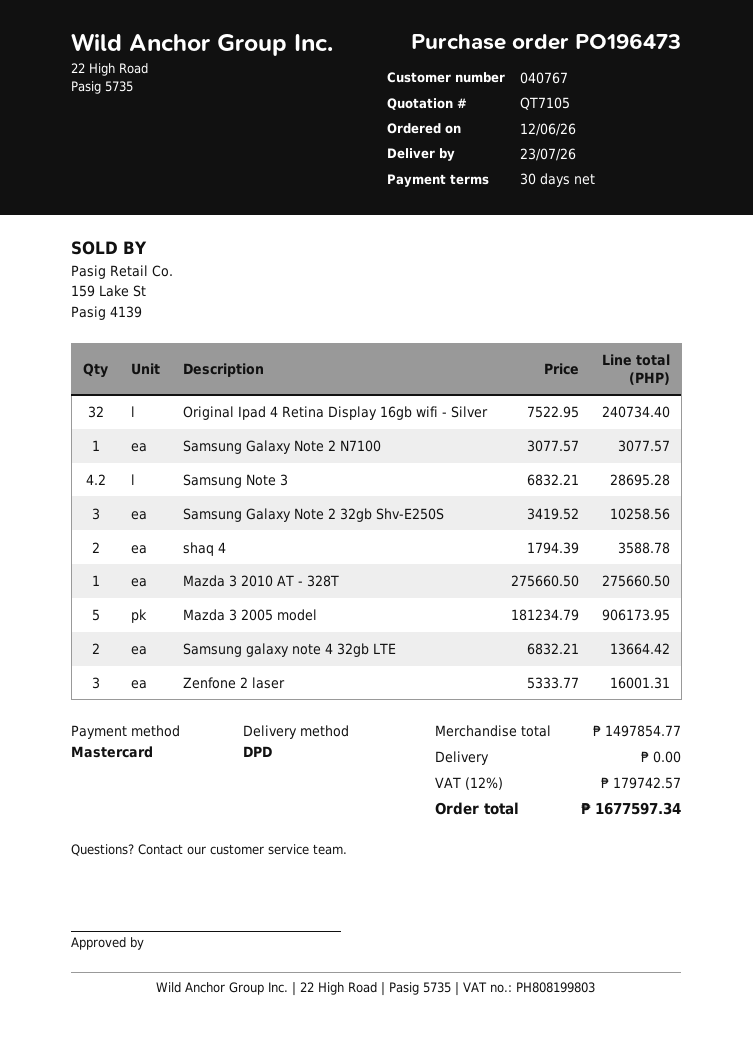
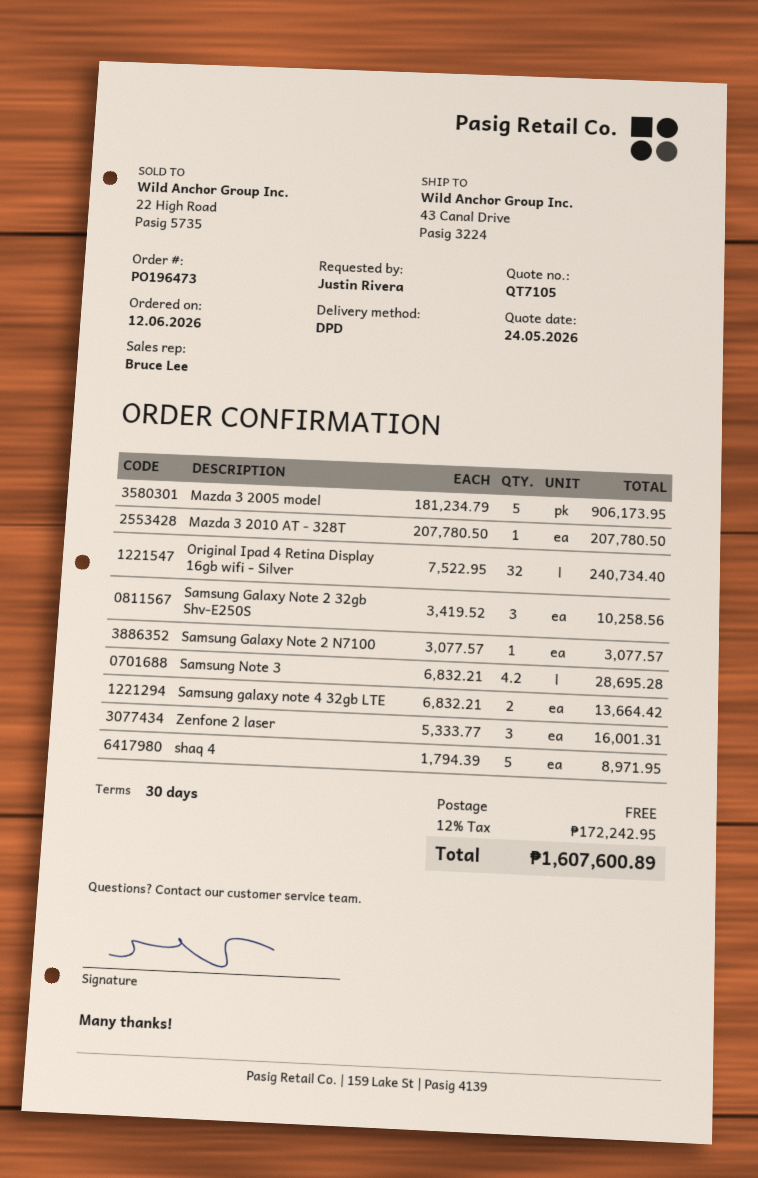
shaq 4: 2 x 1794.39 = 3588.78 -> 5 x 1794.39 = 8971.95
Mazda 3 2010 AT - 328T: 1 x 275660.50 = 275660.50 -> 1 x 207780.50 = 207780.50
tax: 12% = 179742.57 -> 12% = 172242.95
total: 1677597.34 -> 1607600.89

